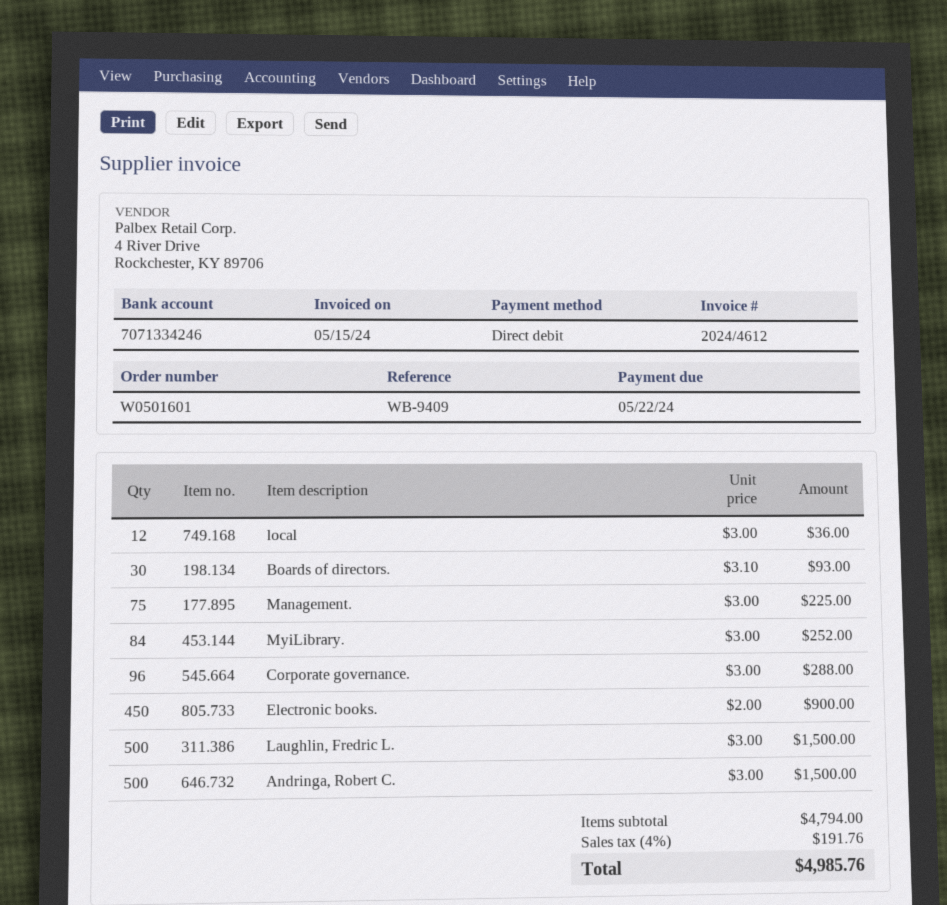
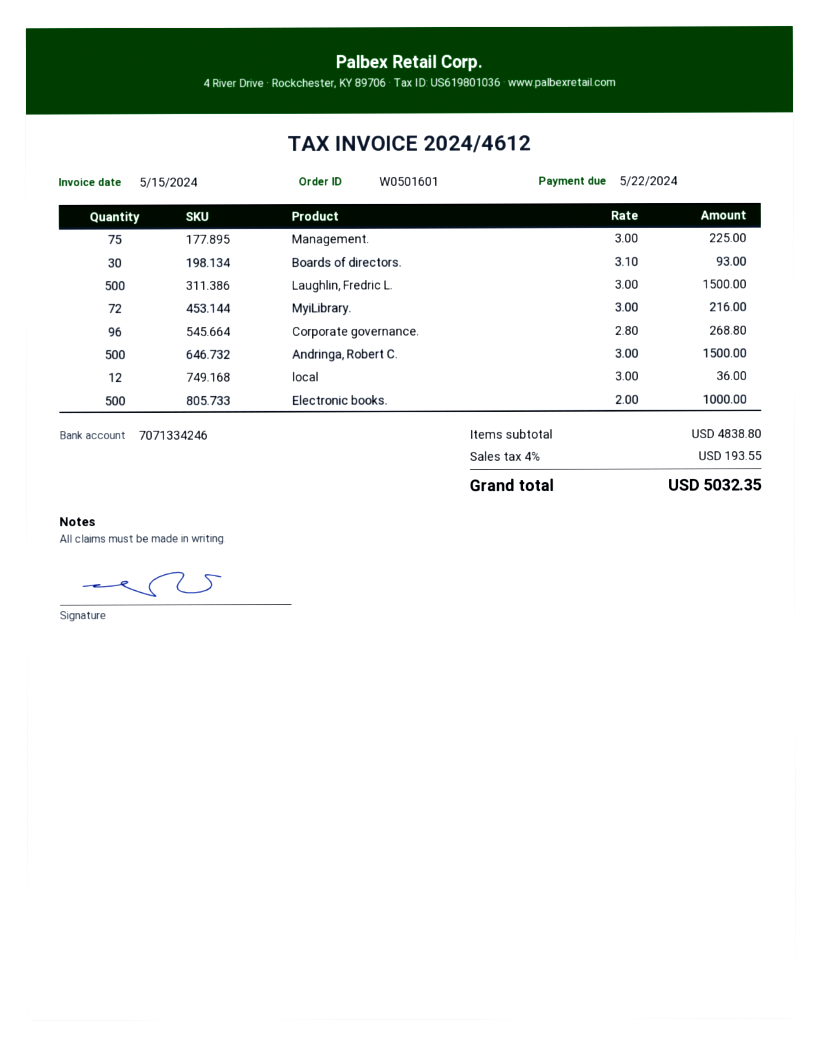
MyiLibrary.: 84 x 3.00 = 252.00 -> 72 x 3.00 = 216.00
Corporate governance.: 96 x 3.00 = 288.00 -> 96 x 2.80 = 268.80
Electronic books.: 450 x 2.00 = 900.00 -> 500 x 2.00 = 1000.00
subtotal: 4794.00 -> 4838.80
tax: 4% = 191.76 -> 4% = 193.55
total: 4985.76 -> 5032.35

